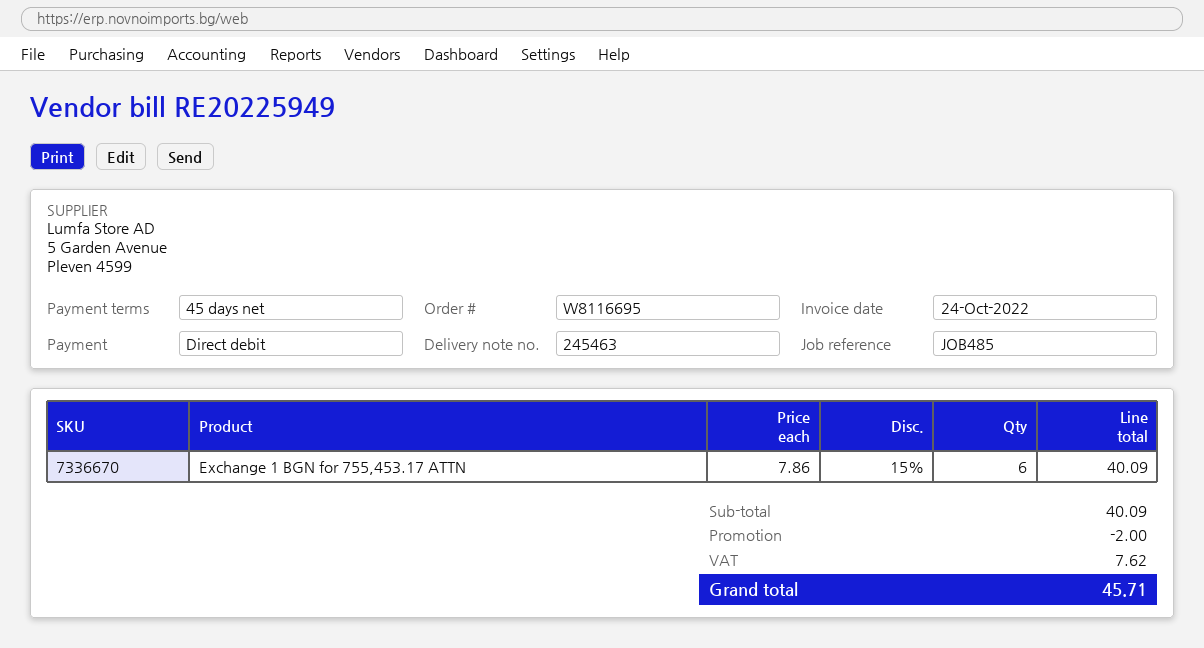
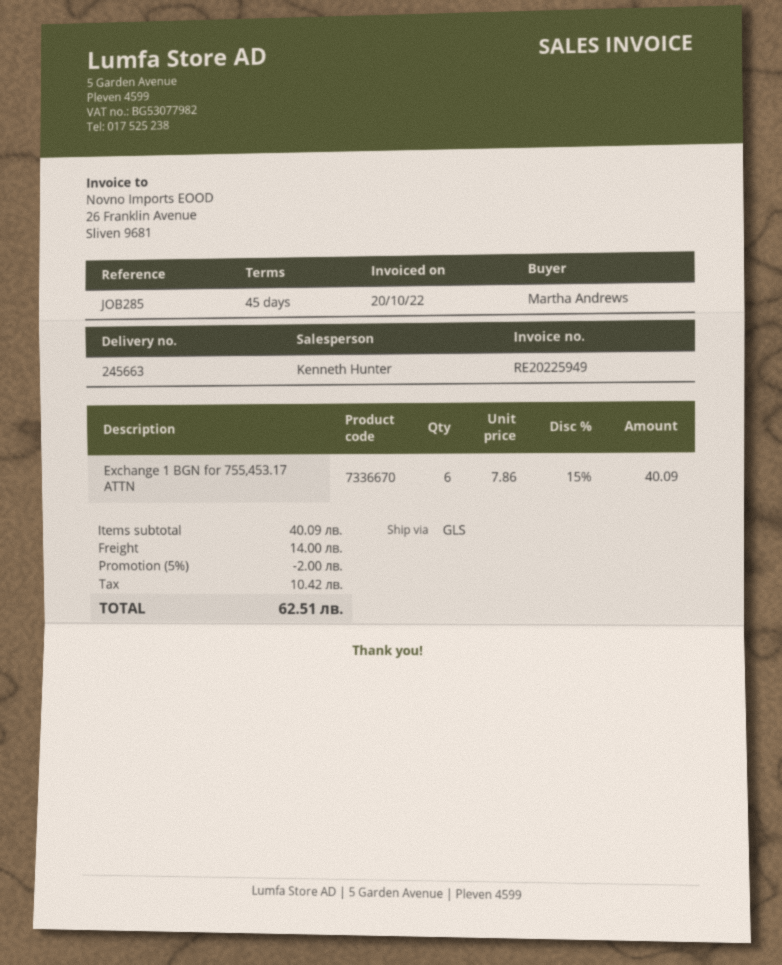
delivery note number: 245463 -> 245663
invoice date: 2022-10-24 -> 2022-10-20
reference: JOB485 -> JOB285
shipping: none -> 14.00
tax: 7.62 -> 10.42
total: 45.71 -> 62.51

